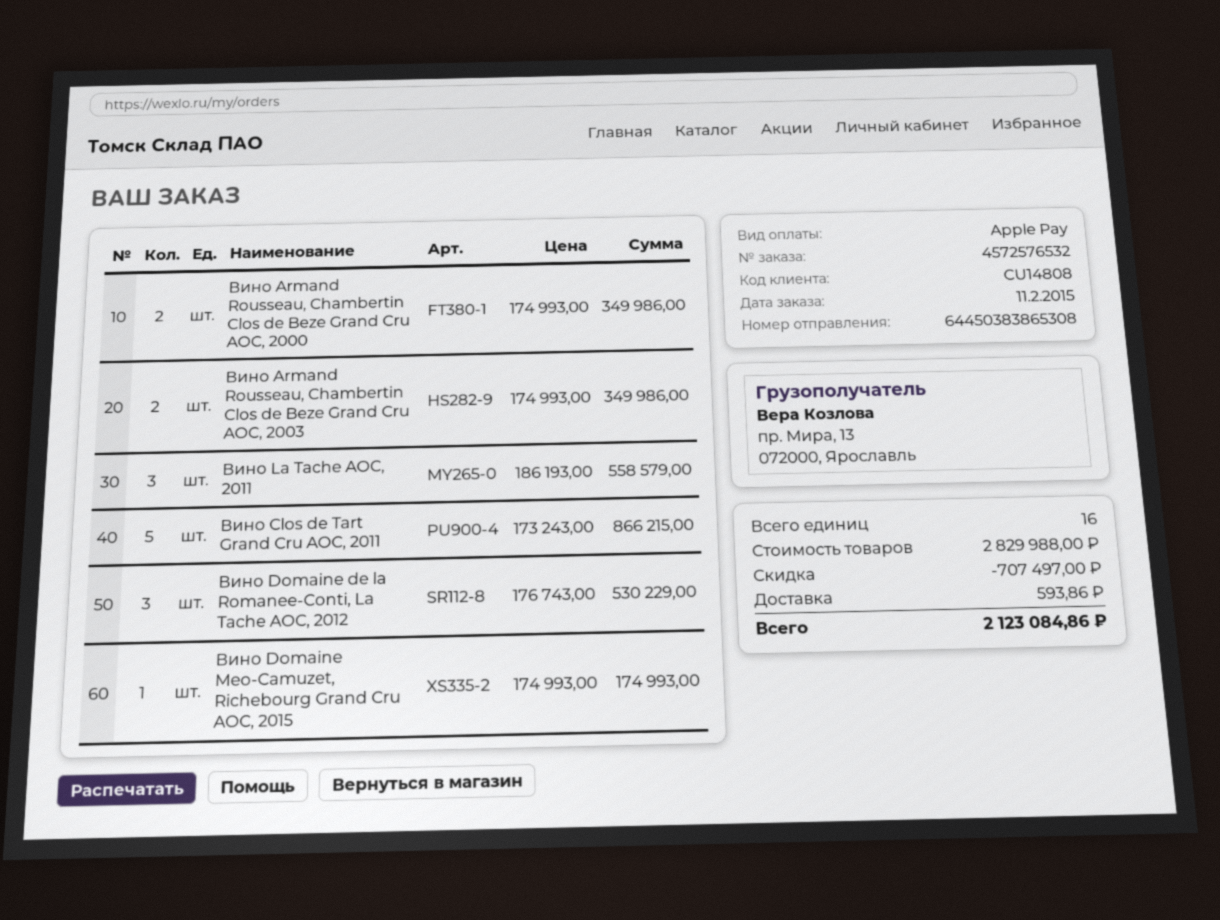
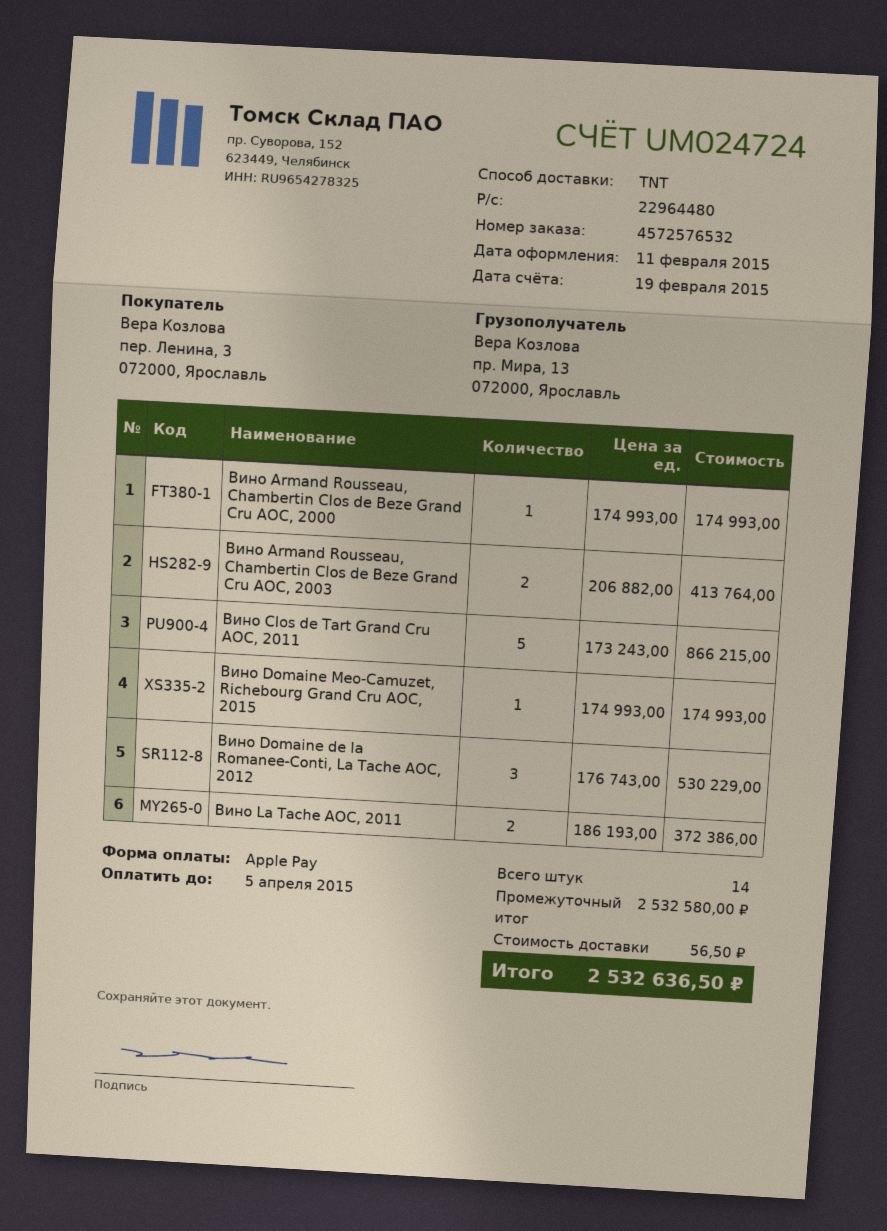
Вино Armand Rousseau, Chambertin Clos de Beze Grand Cru AOC, 2000: 2 x 174993.00 = 349986.00 -> 1 x 174993.00 = 174993.00
Вино Armand Rousseau, Chambertin Clos de Beze Grand Cru AOC, 2003: 2 x 174993.00 = 349986.00 -> 2 x 206882.00 = 413764.00
Вино La Tache AOC, 2011: 3 x 186193.00 = 558579.00 -> 2 x 186193.00 = 372386.00
total quantity: 16 -> 14
subtotal: 2829988.00 -> 2532580.00
discount: 707497.00 -> none
shipping: 593.86 -> 56.50
total: 2123084.86 -> 2532636.50

